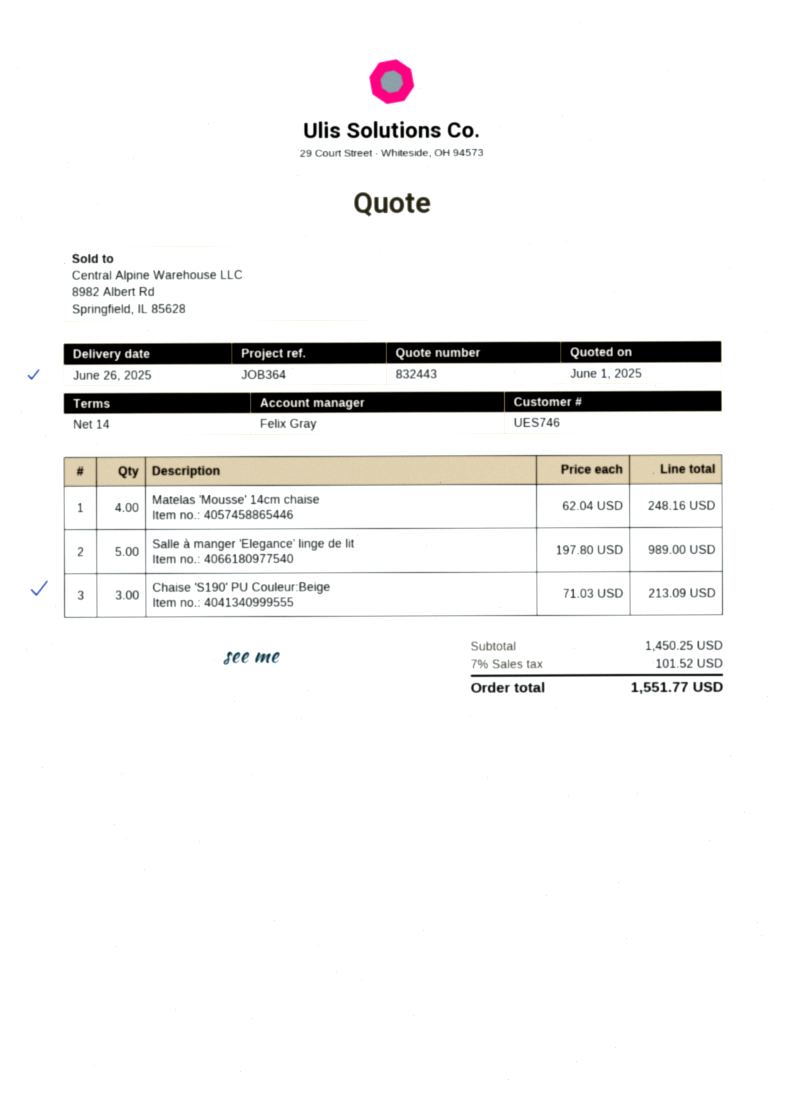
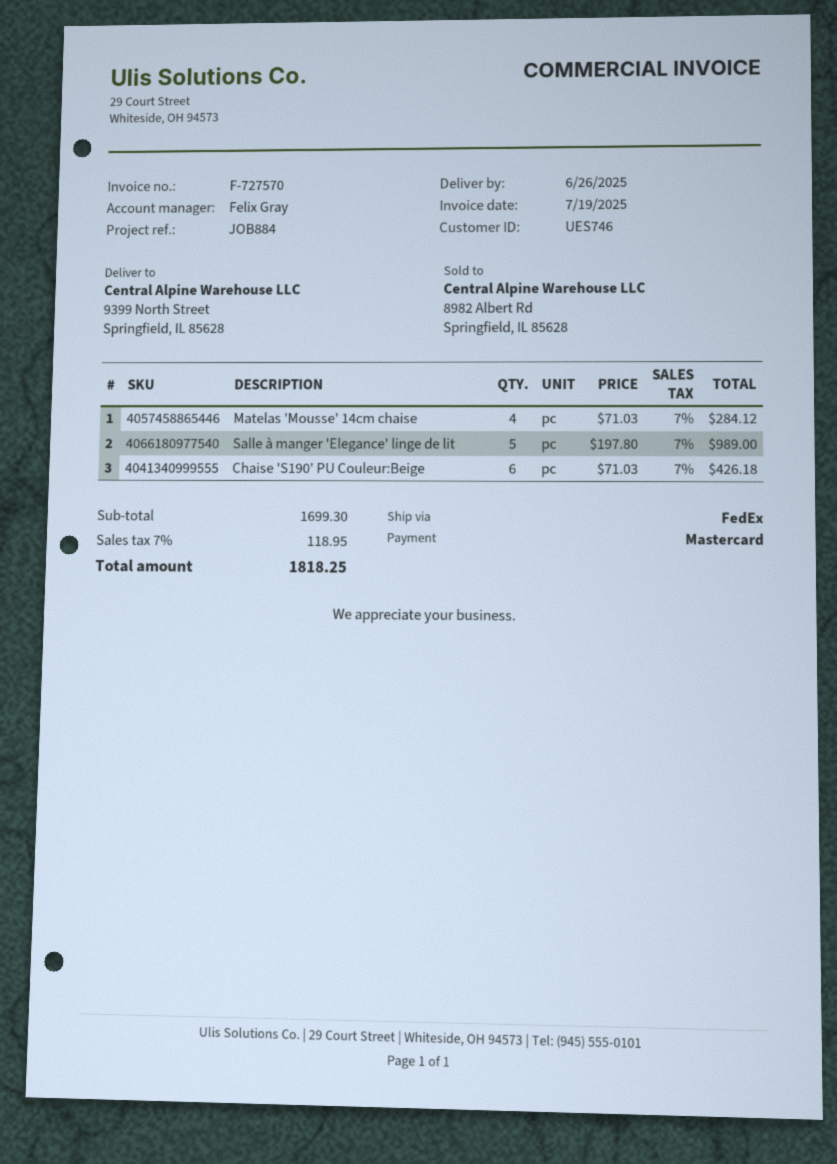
reference: JOB364 -> JOB884
Matelas 'Mousse' 14cm chaise: 4 x 62.04 = 248.16 -> 4 x 71.03 = 284.12
Chaise 'S190' PU Couleur:Beige: 3 x 71.03 = 213.09 -> 6 x 71.03 = 426.18
subtotal: 1450.25 -> 1699.30
tax: 7% = 101.52 -> 7% = 118.95
total: 1551.77 -> 1818.25

